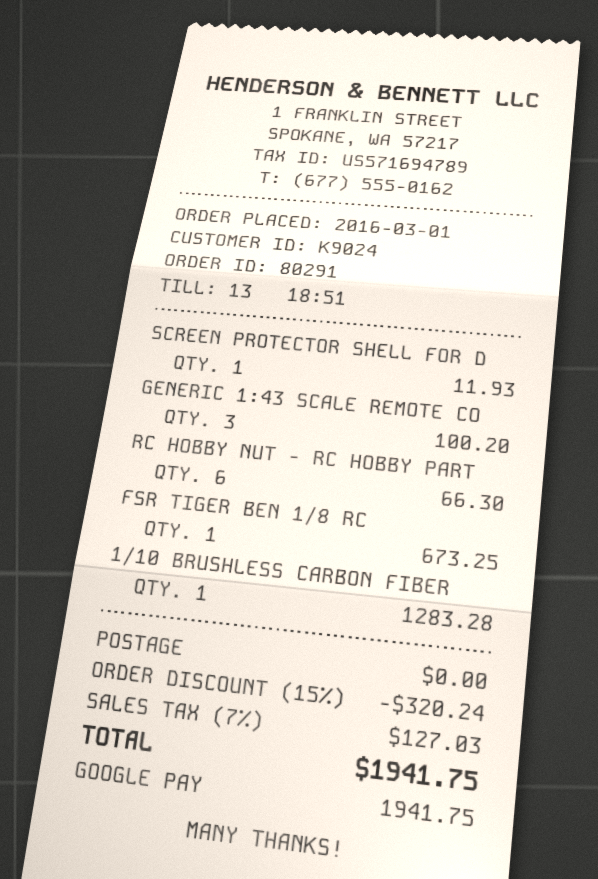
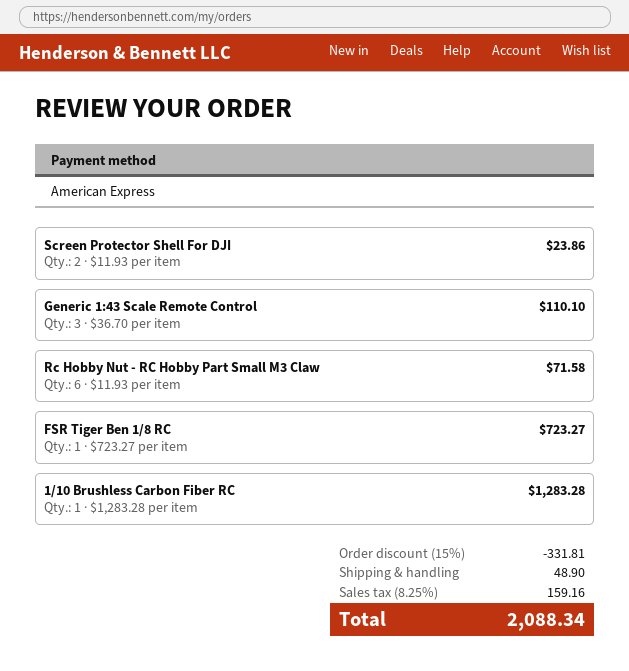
payment method: Google Pay -> American Express
SCREEN PROTECTOR SHELL FOR D: 1 for 11.93 -> 2 for 23.86
GENERIC 1:43 SCALE REMOTE CO: 3 for 100.20 -> 3 for 110.10
RC HOBBY NUT - RC HOBBY PART: 6 for 66.30 -> 6 for 71.58
FSR TIGER BEN 1/8 RC: 1 for 673.25 -> 1 for 723.27
discount: 15% = 320.24 -> 15% = 331.81
shipping: 0.00 -> 48.90
tax: 7% = 127.03 -> 8.25% = 159.16
total: 1941.75 -> 2088.34

